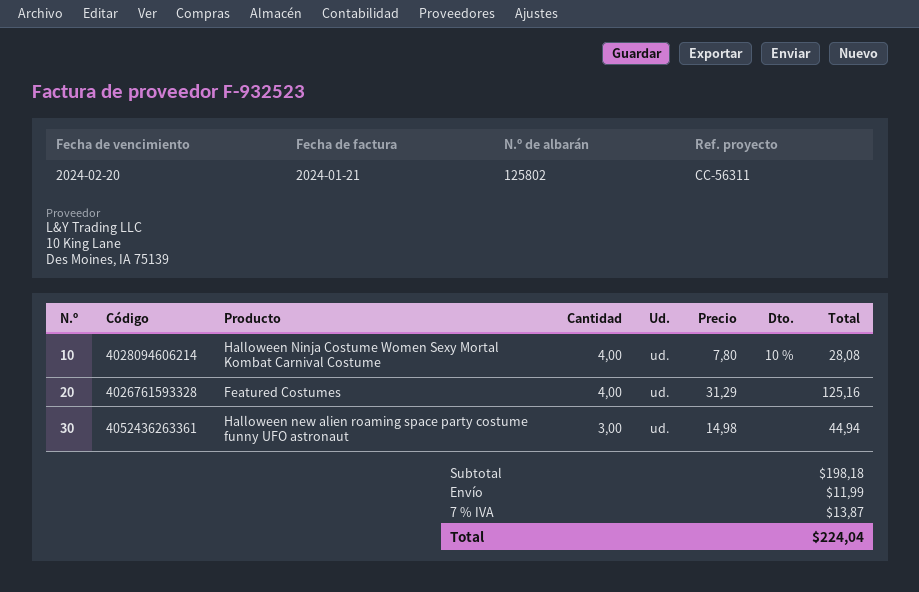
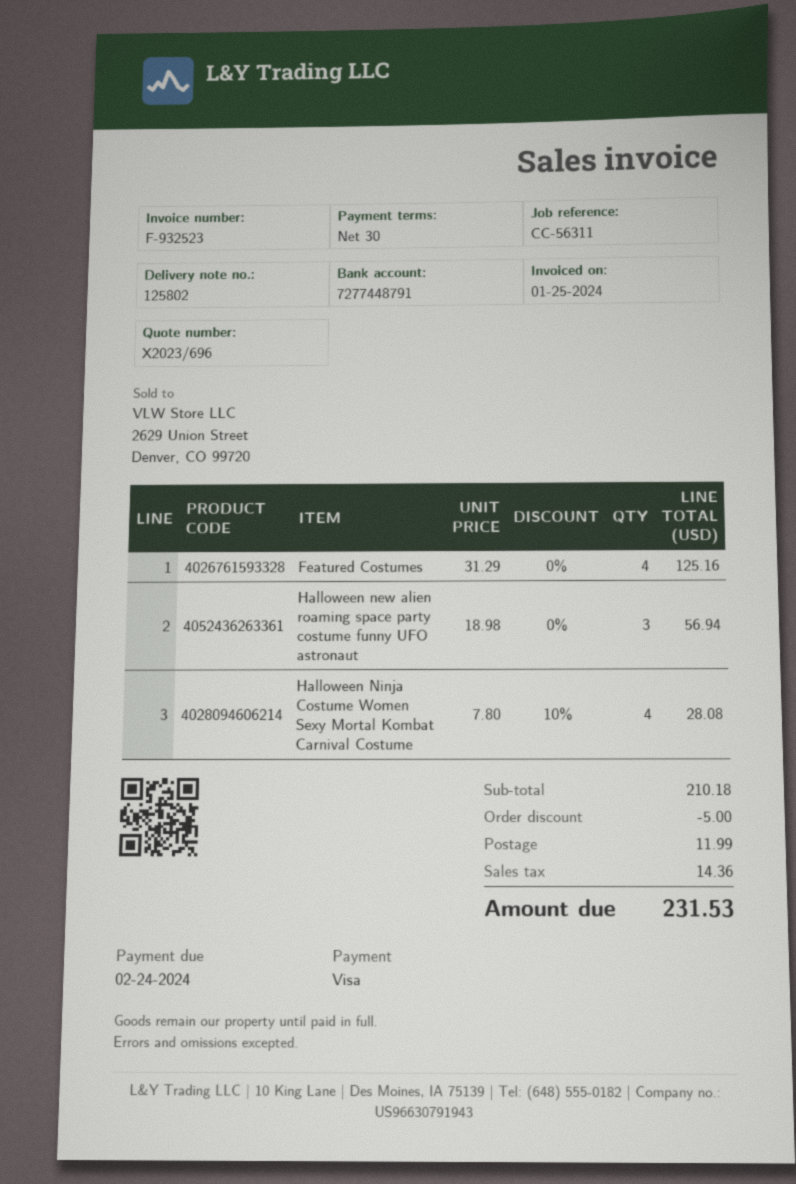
invoice date: 2024-01-21 -> 2024-01-25
due date: 2024-02-20 -> 2024-02-24
Halloween new alien roaming space party costume funny UFO astronaut: 3 x 14.98 = 44.94 -> 3 x 18.98 = 56.94
subtotal: 198.18 -> 210.18
discount: none -> 5.00
tax: 13.87 -> 14.36
total: 224.04 -> 231.53

